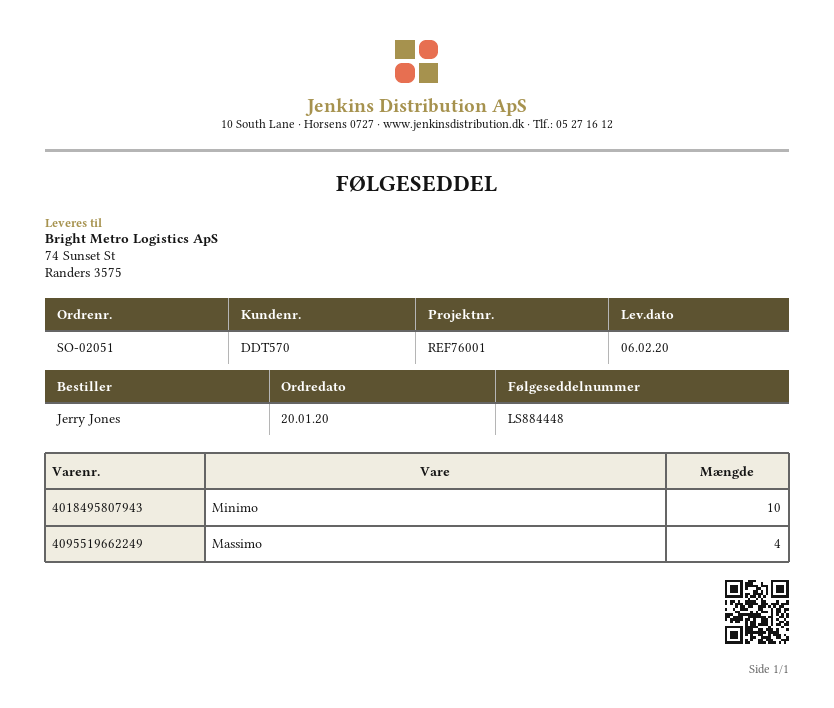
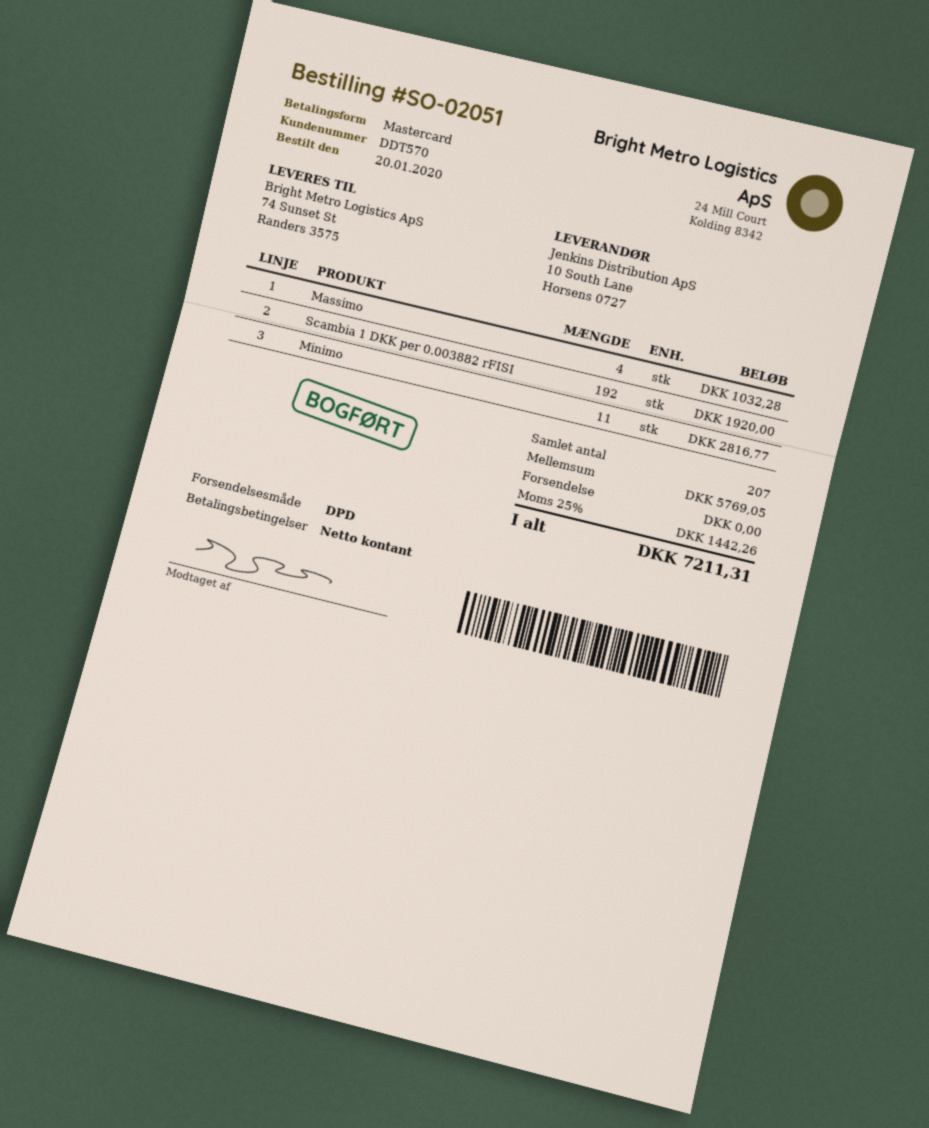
Minimo: 10 -> 11
Scambia 1 DKK per 0.003882 rFISI: none -> 192

